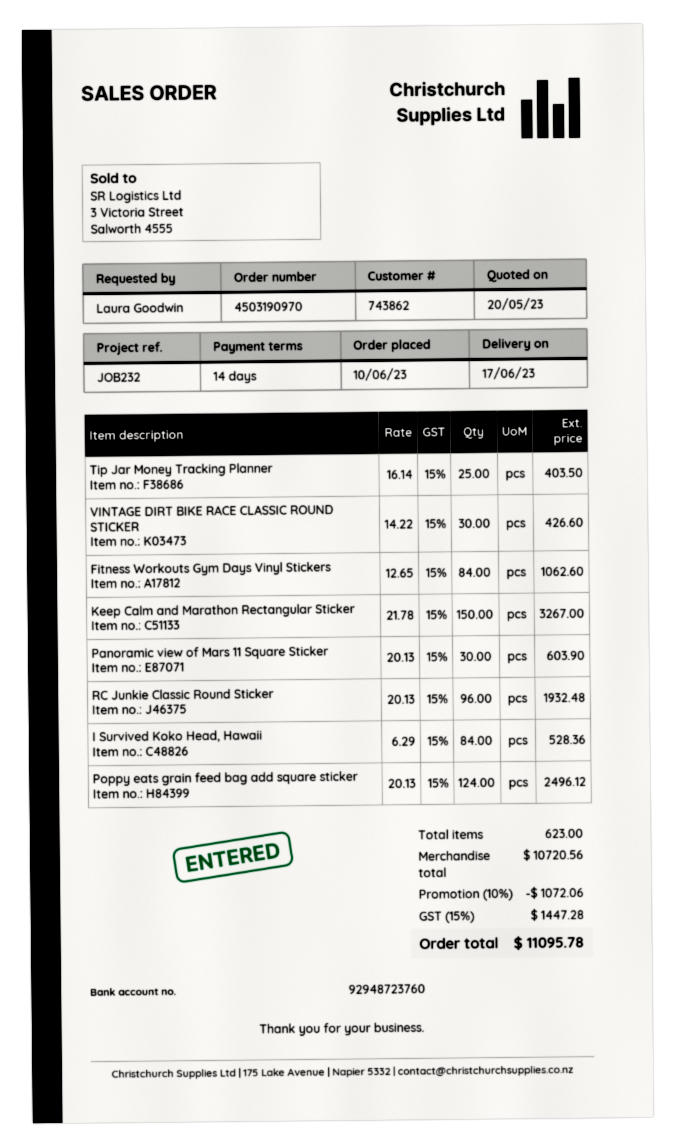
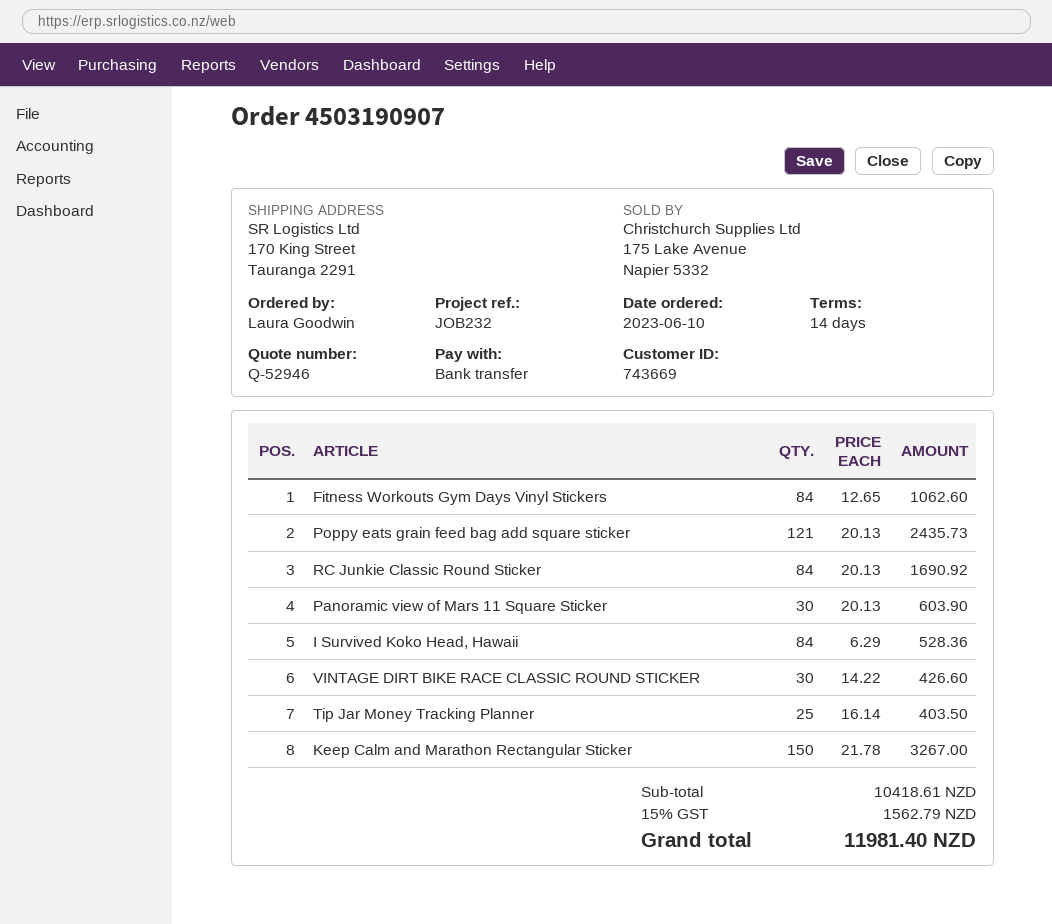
order number: 4503190970 -> 4503190907
customer number: 743862 -> 743669
RC Junkie Classic Round Sticker: 96 x 20.13 = 1932.48 -> 84 x 20.13 = 1690.92
Poppy eats grain feed bag add square sticker: 124 x 20.13 = 2496.12 -> 121 x 20.13 = 2435.73
subtotal: 10720.56 -> 10418.61
discount: 10% = 1072.06 -> none
tax: 15% = 1447.28 -> 15% = 1562.79
total: 11095.78 -> 11981.40

